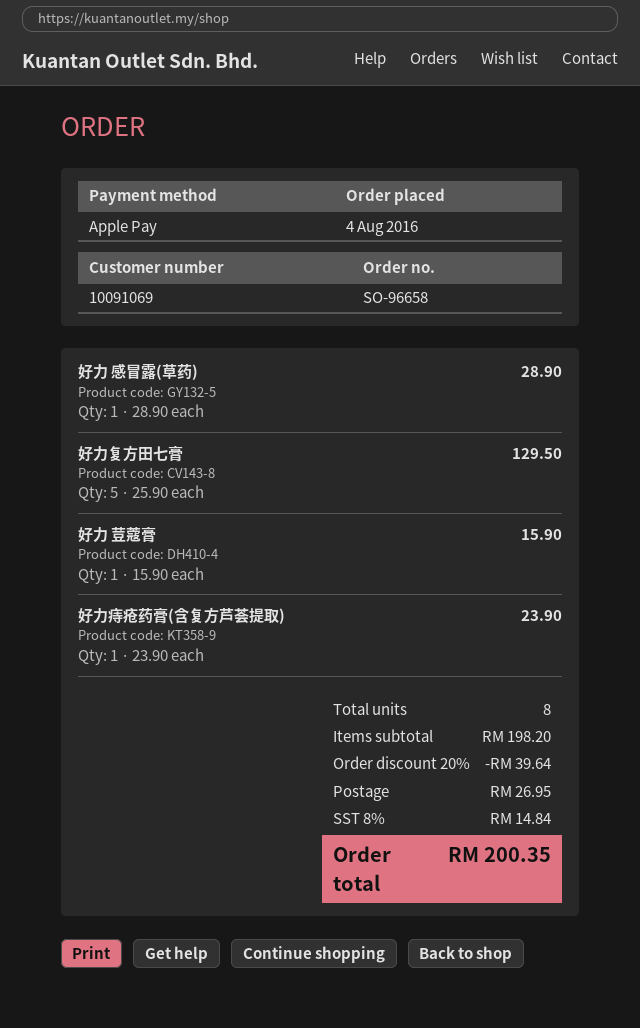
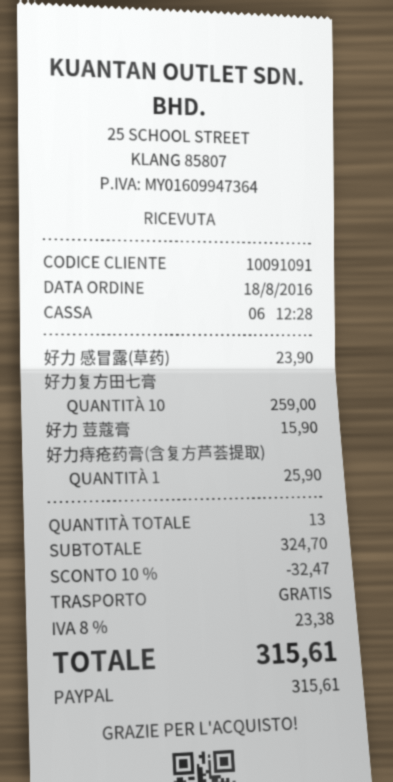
order date: 2016-08-04 -> 2016-08-18
customer number: 10091069 -> 10091091
payment method: Apple Pay -> PayPal
好力 感冒露(草药): 1 for 28.90 -> 1 for 23.90
好力复方田七膏: 5 for 129.50 -> 10 for 259.00
好力痔疮药膏(含复方芦荟提取): 1 for 23.90 -> 1 for 25.90
total quantity: 8 -> 13
subtotal: 198.20 -> 324.70
discount: 20% = 39.64 -> 10% = 32.47
shipping: 26.95 -> 0.00
tax: 8% = 14.84 -> 8% = 23.38
total: 200.35 -> 315.61

